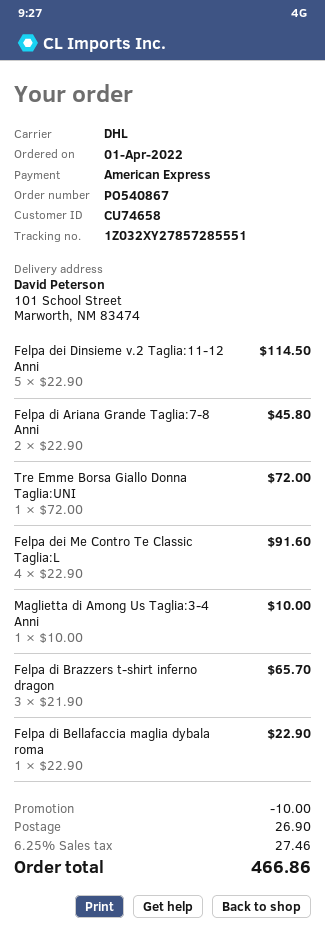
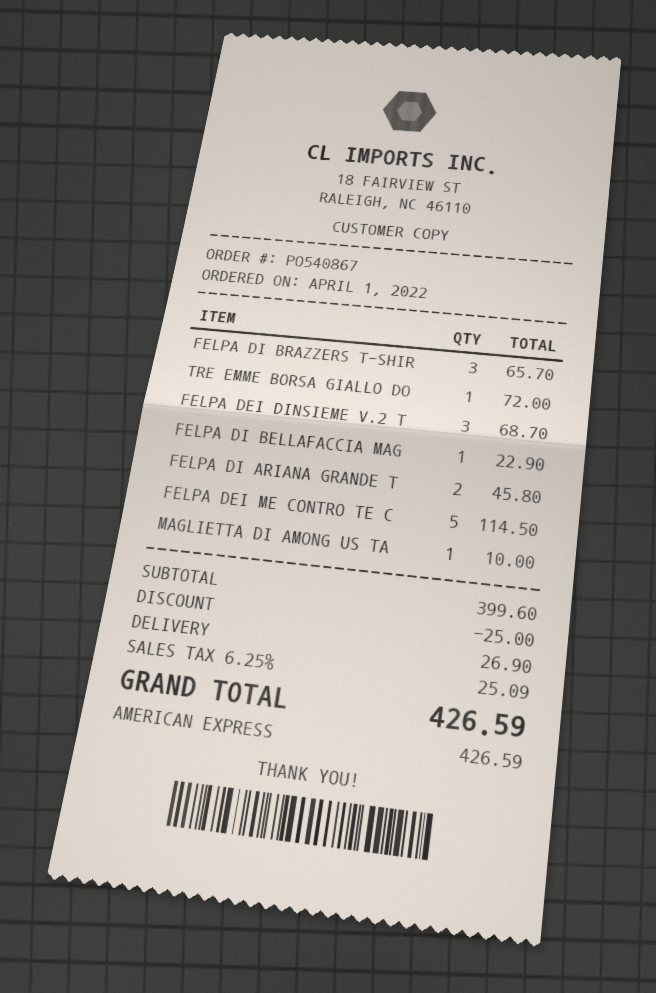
Felpa dei Dinsieme v.2 Taglia:11-12 Anni: 5 for 114.50 -> 3 for 68.70
Felpa dei Me Contro Te Classic Taglia:L: 4 for 91.60 -> 5 for 114.50
discount: 10.00 -> 25.00
tax: 6.25% = 27.46 -> 6.25% = 25.09
total: 466.86 -> 426.59

